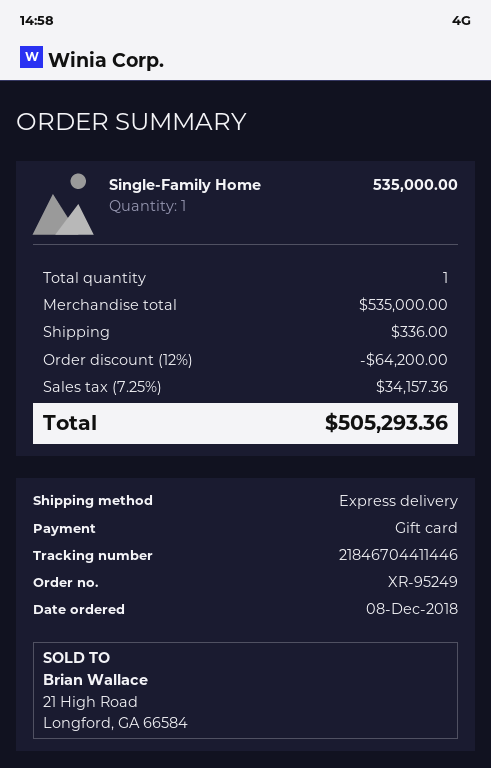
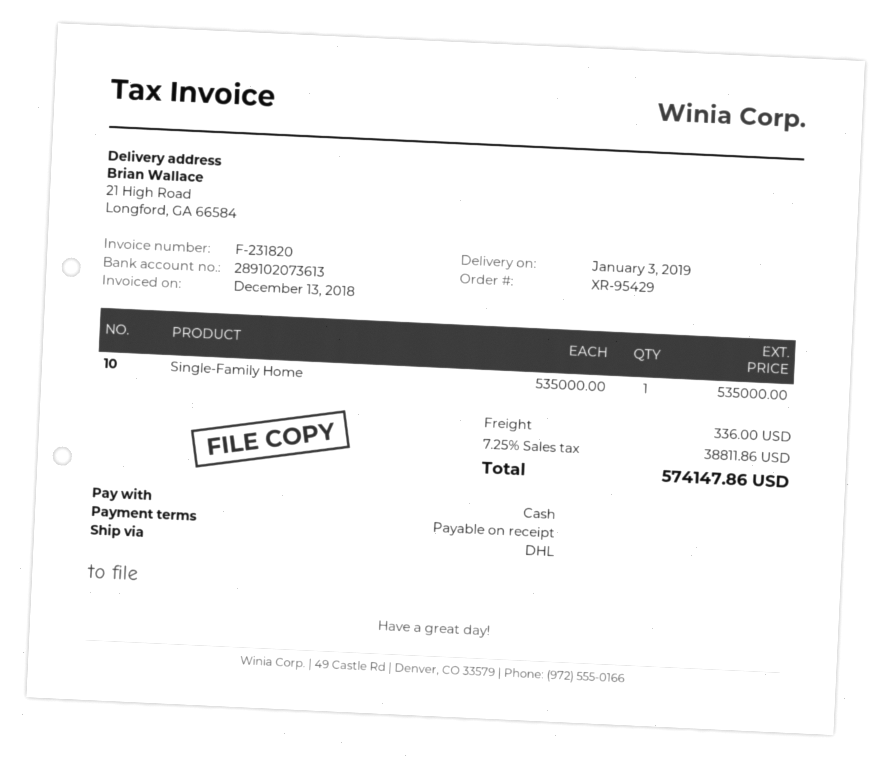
order number: XR-95249 -> XR-95429
payment method: gift card -> cash
shipping method: express -> DHL
discount: 12% = 64200.00 -> none
tax: 7.25% = 34157.36 -> 7.25% = 38811.86
total: 505293.36 -> 574147.86

